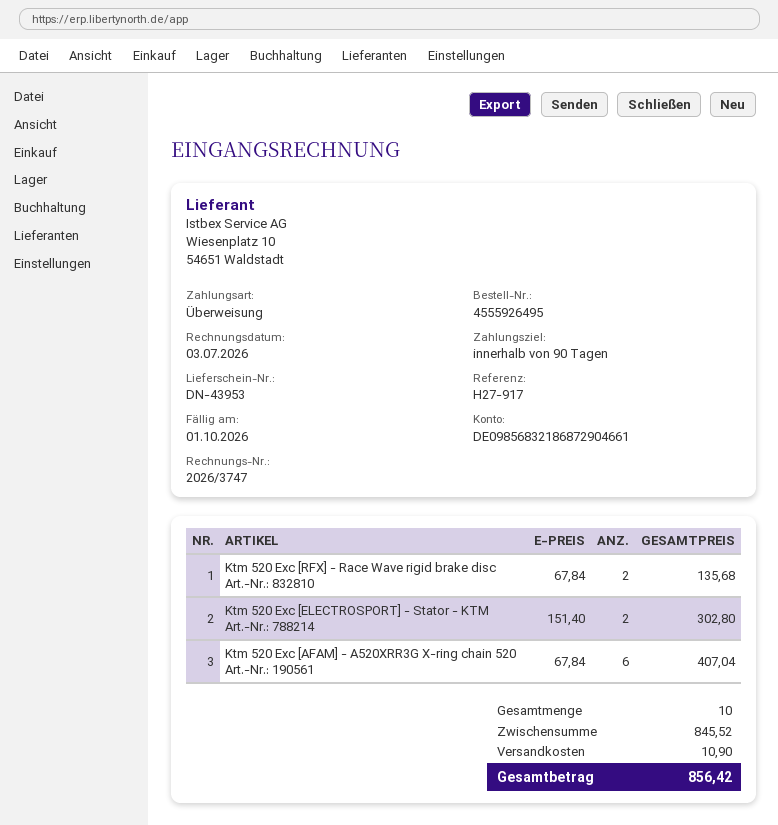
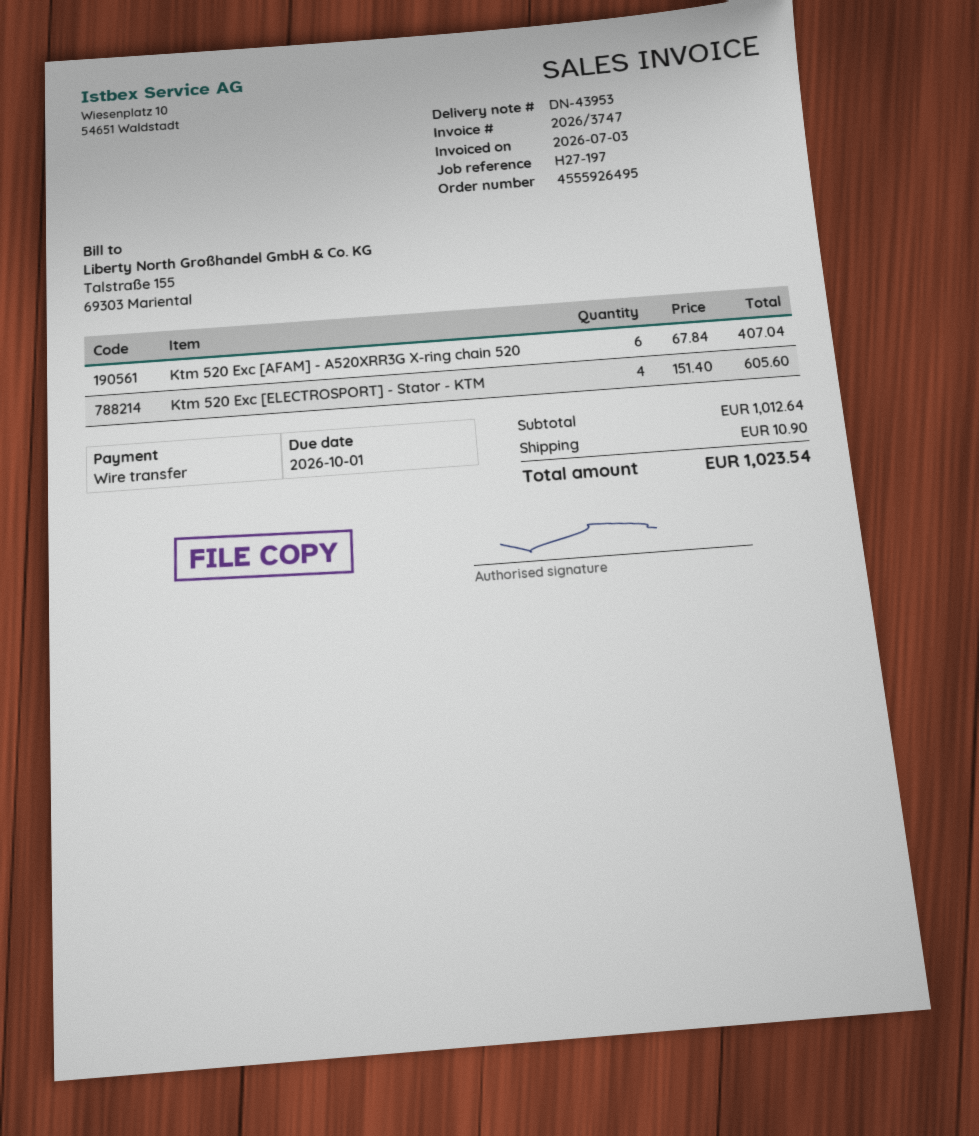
reference: H27-917 -> H27-197
Ktm 520 Exc [RFX] - Race Wave rigid brake disc: 2 x 67.84 = 135.68 -> none
Ktm 520 Exc [ELECTROSPORT] - Stator - KTM: 2 x 151.40 = 302.80 -> 4 x 151.40 = 605.60
subtotal: 845.52 -> 1012.64
total: 856.42 -> 1023.54

